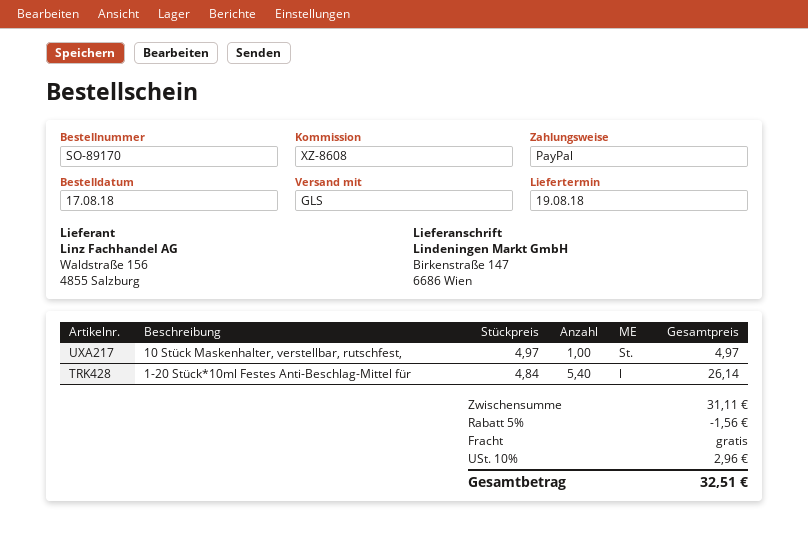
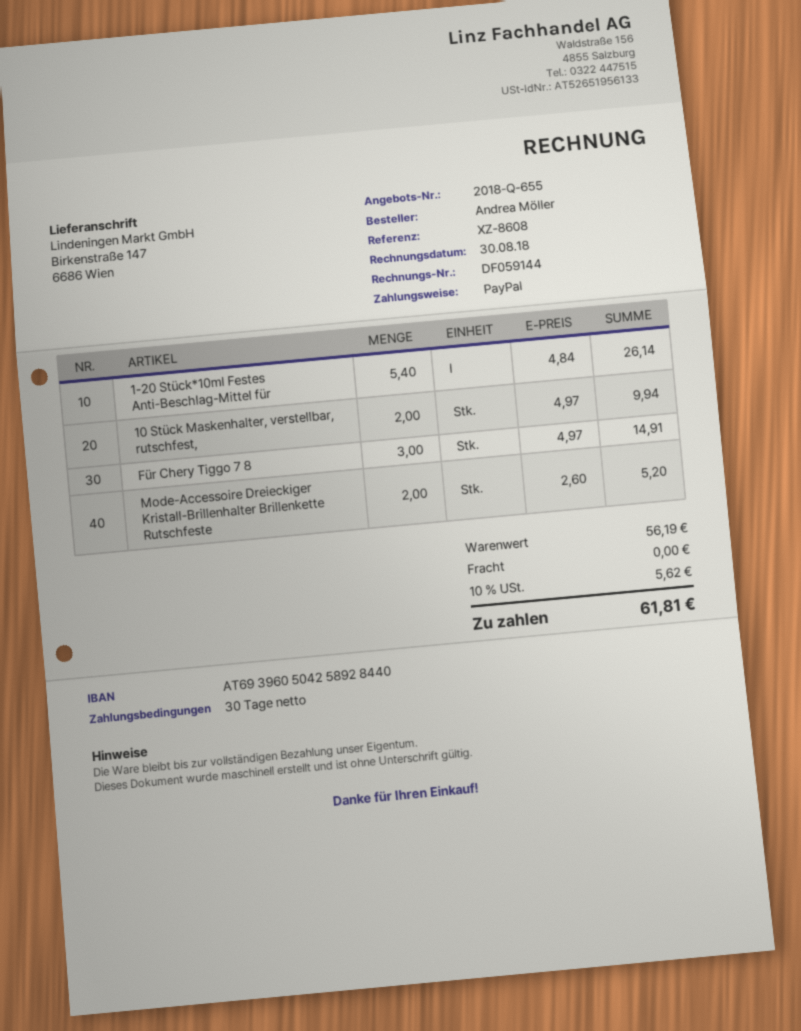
10 Stück Maskenhalter, verstellbar, rutschfest,: 1 x 4.97 = 4.97 -> 2 x 4.97 = 9.94
Für Chery Tiggo 7 8: none -> 3 x 4.97 = 14.91
Mode-Accessoire Dreieckiger Kristall-Brillenhalter Brillenkette Rutschfeste: none -> 2 x 2.60 = 5.20
subtotal: 31.11 -> 56.19
discount: 5% = 1.56 -> none
tax: 10% = 2.96 -> 10% = 5.62
total: 32.51 -> 61.81

